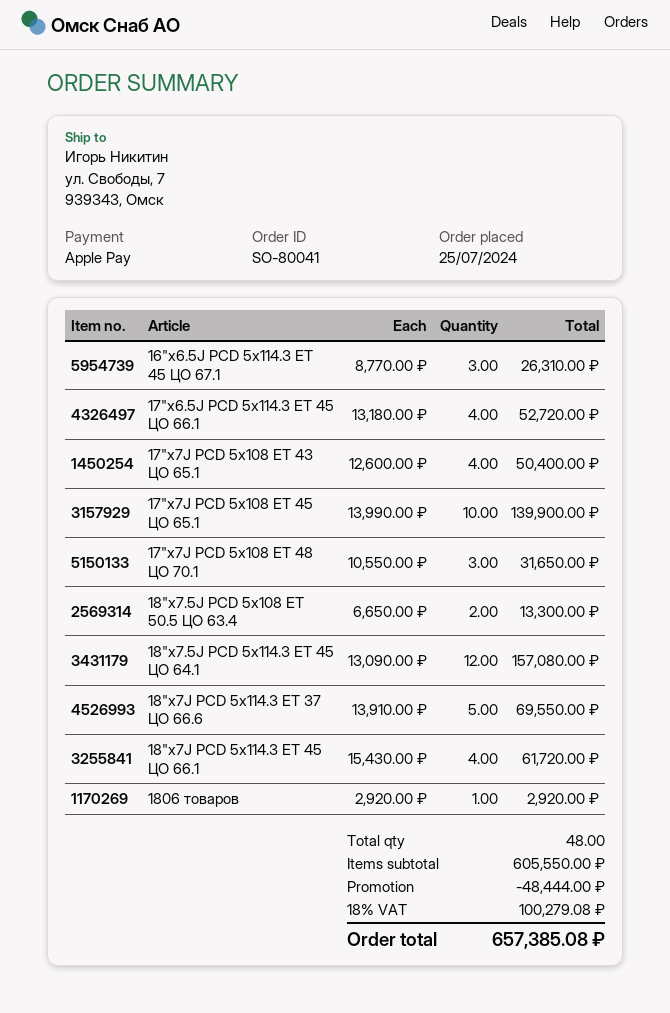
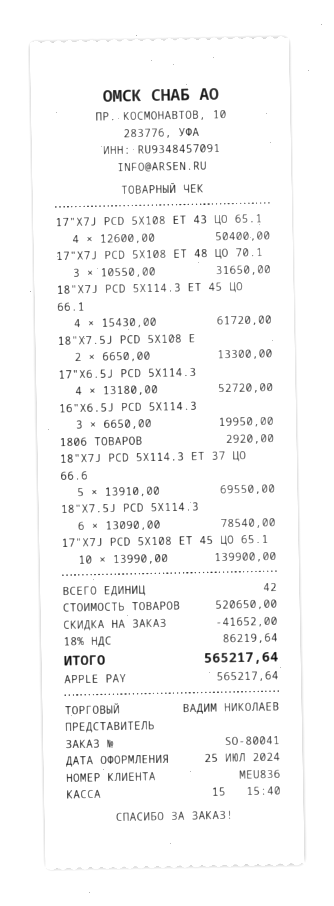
16"x6.5J PCD 5x114.3 ЕТ 45 ЦО 67.1: 3 x 8770.00 = 26310.00 -> 3 x 6650.00 = 19950.00
18"x7.5J PCD 5x114.3 ЕТ 45 ЦО 64.1: 12 x 13090.00 = 157080.00 -> 6 x 13090.00 = 78540.00
total quantity: 48 -> 42
subtotal: 605550.00 -> 520650.00
discount: 48444.00 -> 41652.00
tax: 18% = 100279.08 -> 18% = 86219.64
total: 657385.08 -> 565217.64

